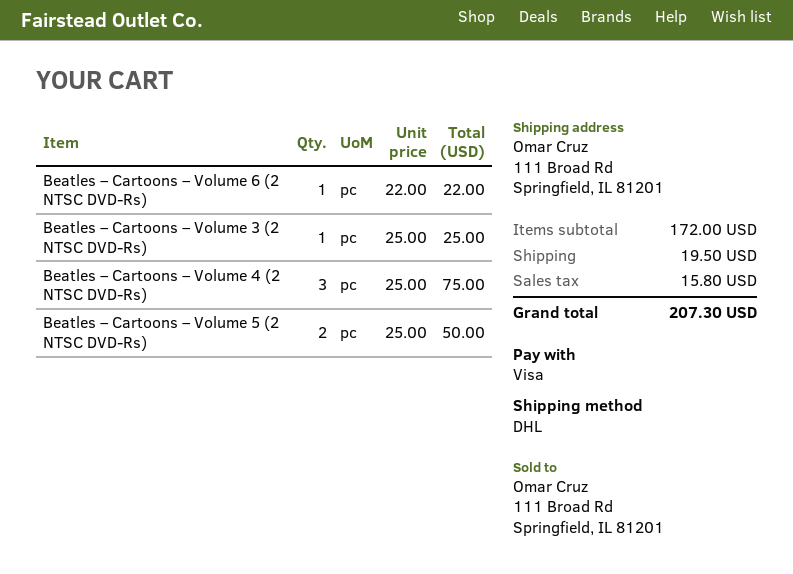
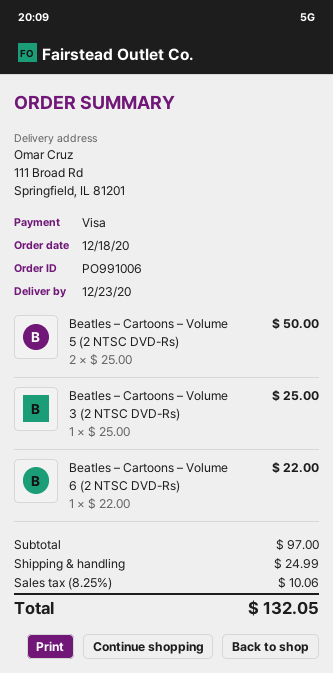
Beatles – Cartoons – Volume 4 (2 NTSC DVD-Rs): 3 x 25.00 = 75.00 -> none
subtotal: 172.00 -> 97.00
shipping: 19.50 -> 24.99
tax: 15.80 -> 10.06
total: 207.30 -> 132.05

